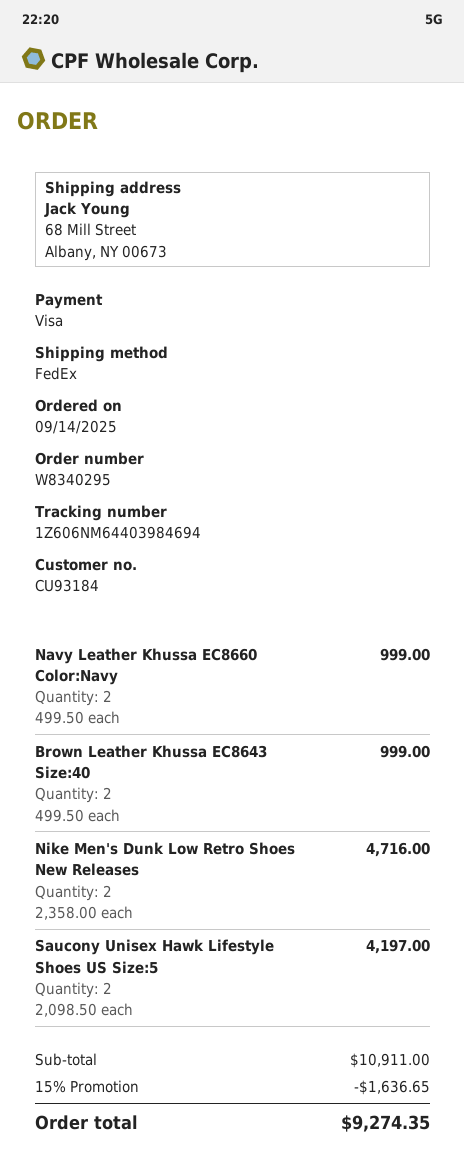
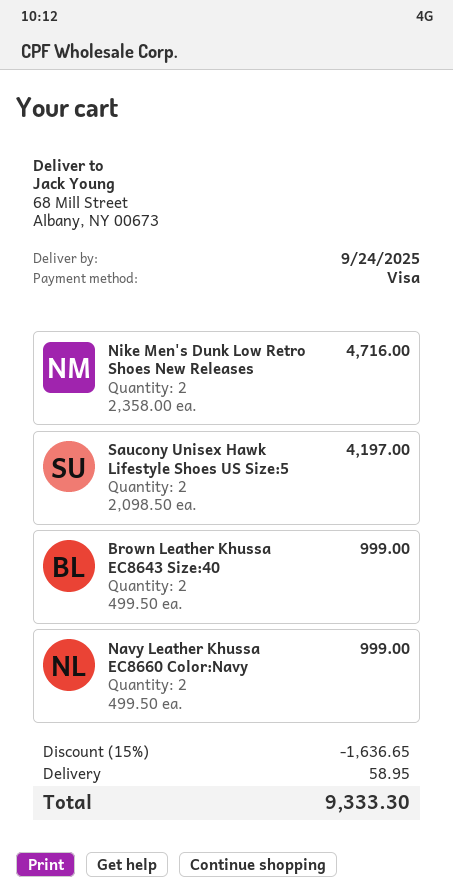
shipping: none -> 58.95
total: 9274.35 -> 9333.30

